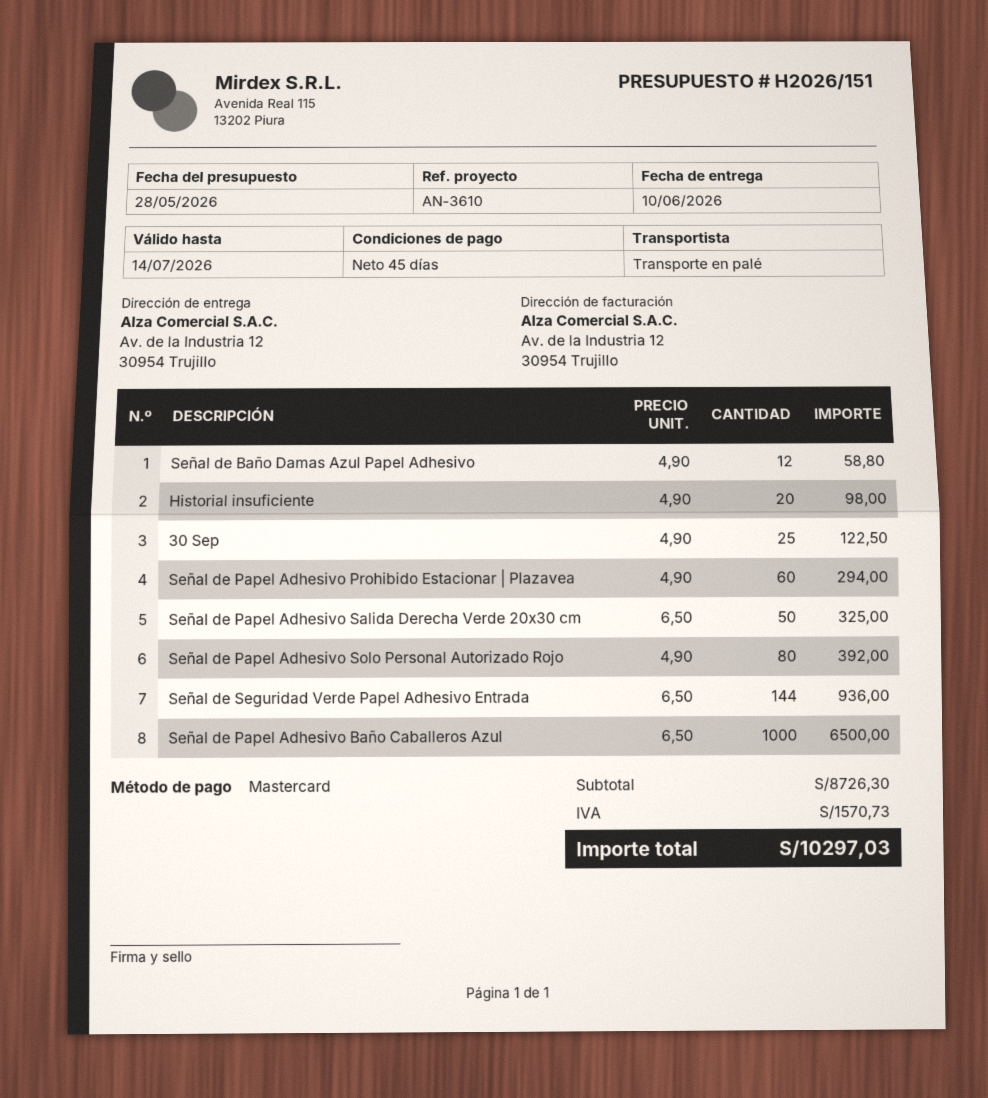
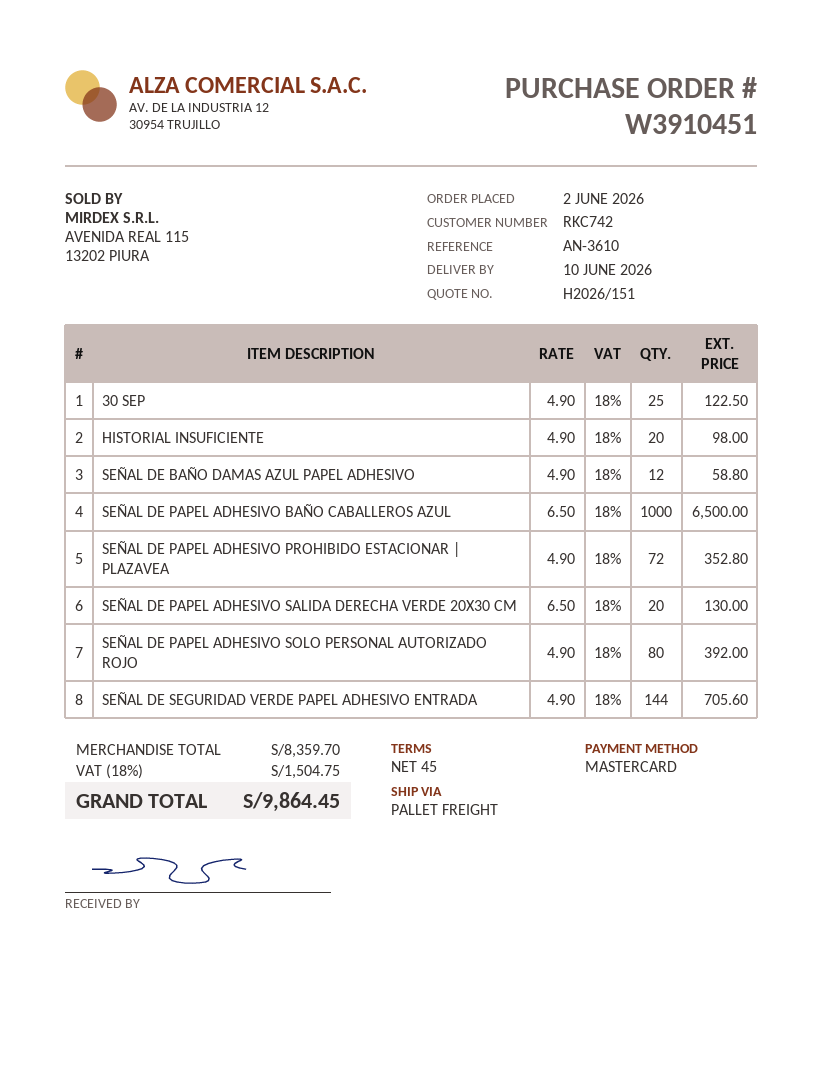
Señal de Papel Adhesivo Prohibido Estacionar | Plazavea: 60 x 4.90 = 294.00 -> 72 x 4.90 = 352.80
Señal de Papel Adhesivo Salida Derecha Verde 20x30 cm: 50 x 6.50 = 325.00 -> 20 x 6.50 = 130.00
Señal de Seguridad Verde Papel Adhesivo Entrada: 144 x 6.50 = 936.00 -> 144 x 4.90 = 705.60
subtotal: 8726.30 -> 8359.70
tax: 1570.73 -> 1504.75
total: 10297.03 -> 9864.45

